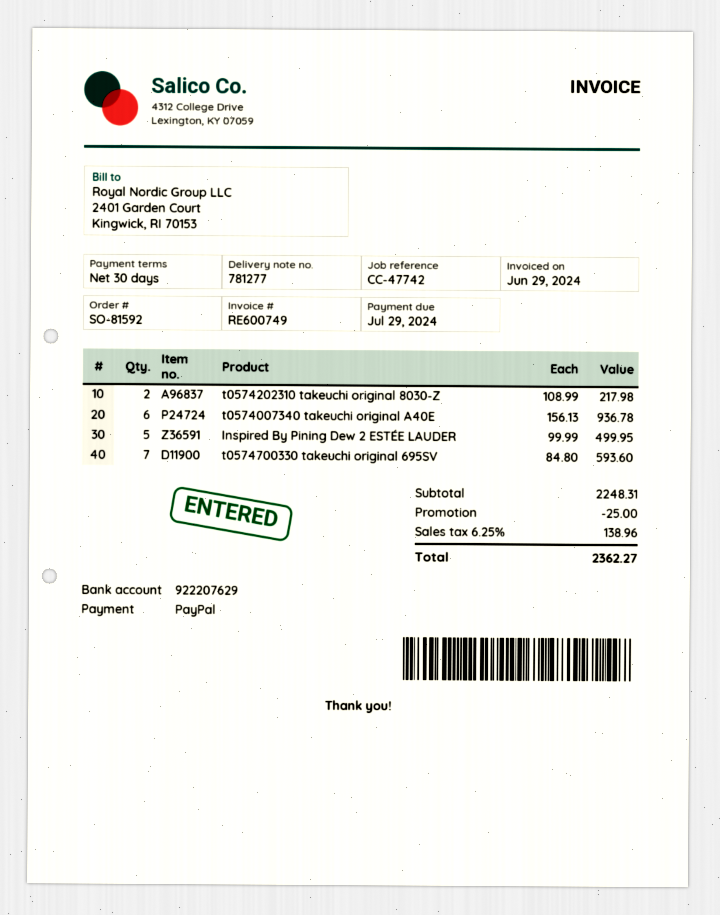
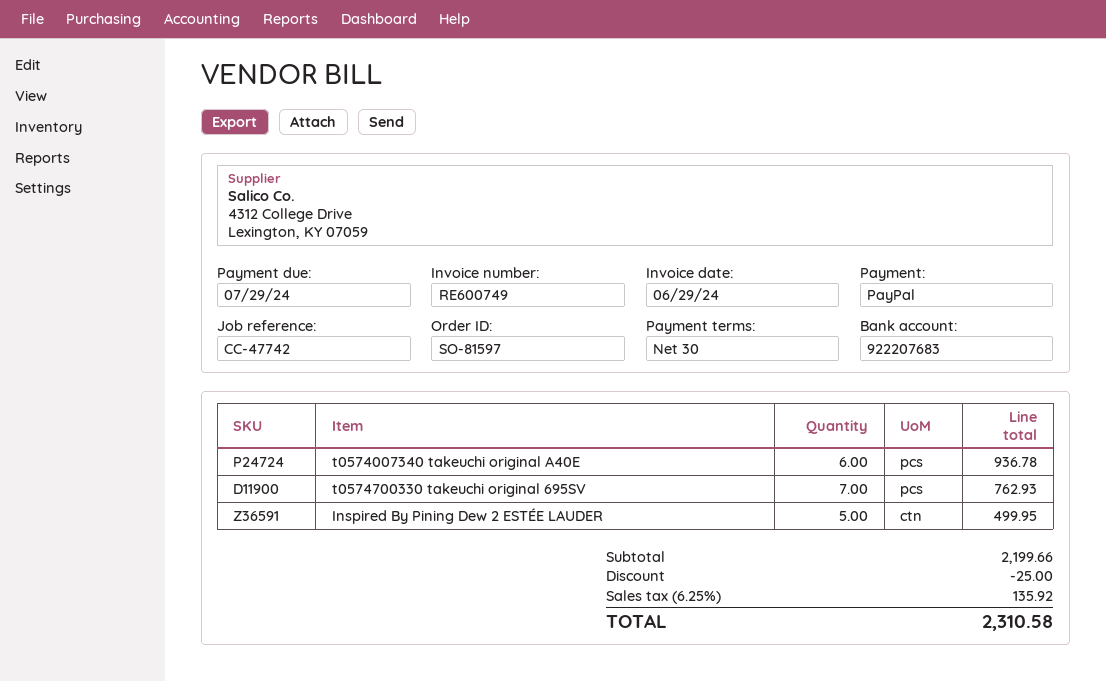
order number: SO-81592 -> SO-81597
bank account: 922207629 -> 922207683
t0574202310 takeuchi original 8030-Z: 2 for 217.98 -> none
t0574700330 takeuchi original 695SV: 7 for 593.60 -> 7 for 762.93
subtotal: 2248.31 -> 2199.66
tax: 6.25% = 138.96 -> 6.25% = 135.92
total: 2362.27 -> 2310.58

